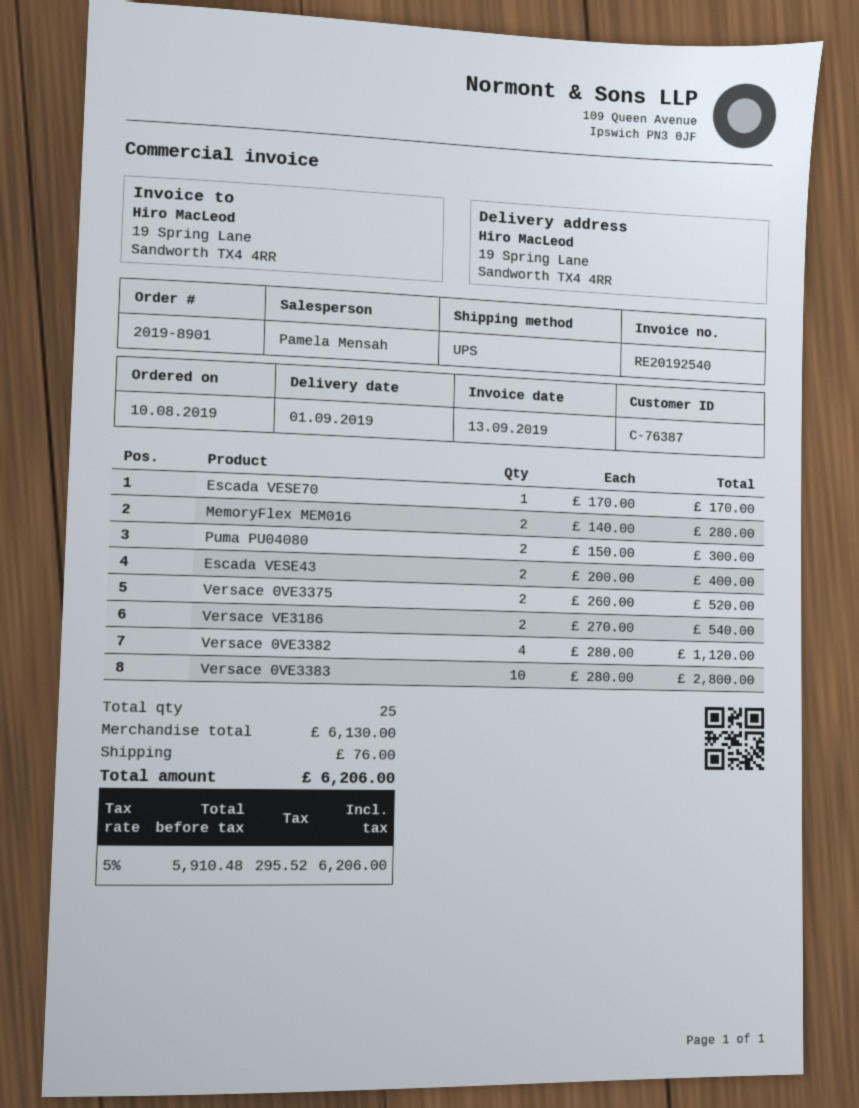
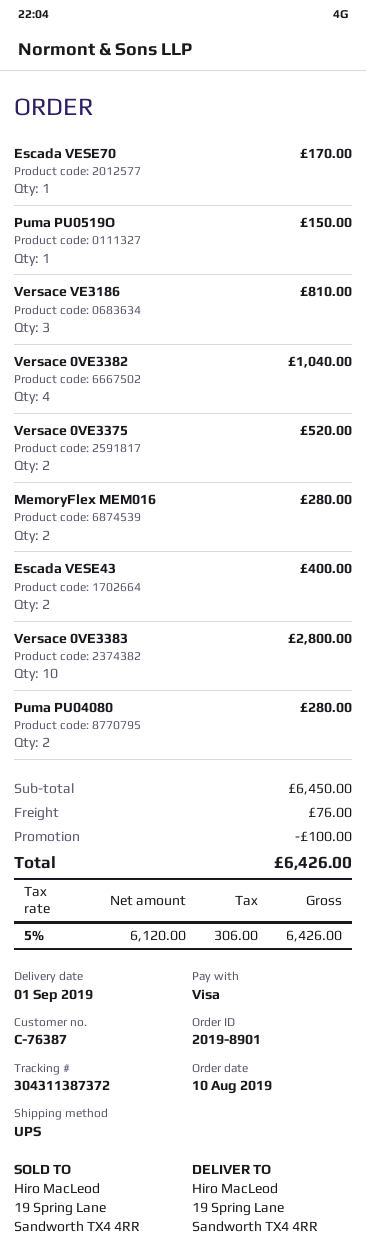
Puma PU04080: 2 for 300.00 -> 2 for 280.00
Versace VE3186: 2 for 540.00 -> 3 for 810.00
Versace 0VE3382: 4 for 1120.00 -> 4 for 1040.00
Puma PU0519O: none -> 1 for 150.00
subtotal: 6130.00 -> 6450.00
discount: none -> 100.00
net: 5910.48 -> 6120.00
tax: 5% = 295.52 -> 5% = 306.00
total: 6206.00 -> 6426.00

